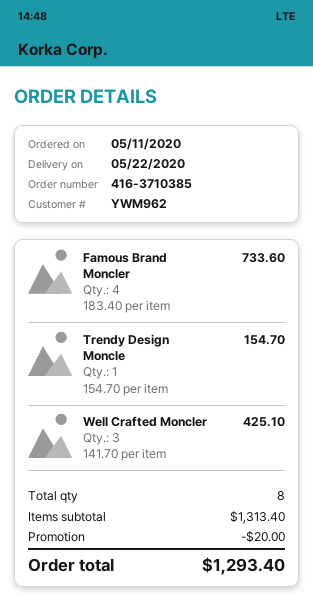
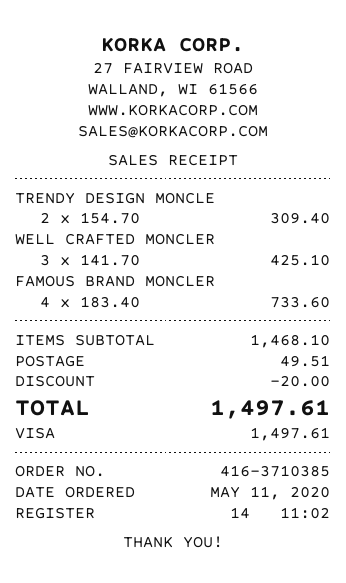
Trendy Design Moncle: 1 x 154.70 = 154.70 -> 2 x 154.70 = 309.40
subtotal: 1313.40 -> 1468.10
shipping: none -> 49.51
total: 1293.40 -> 1497.61

